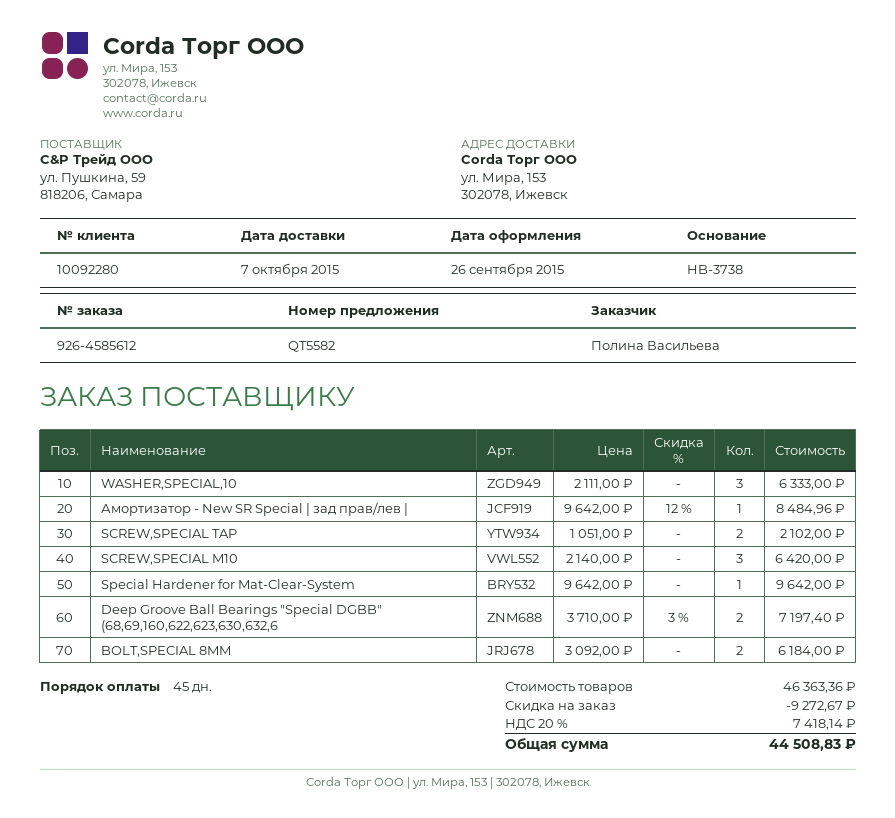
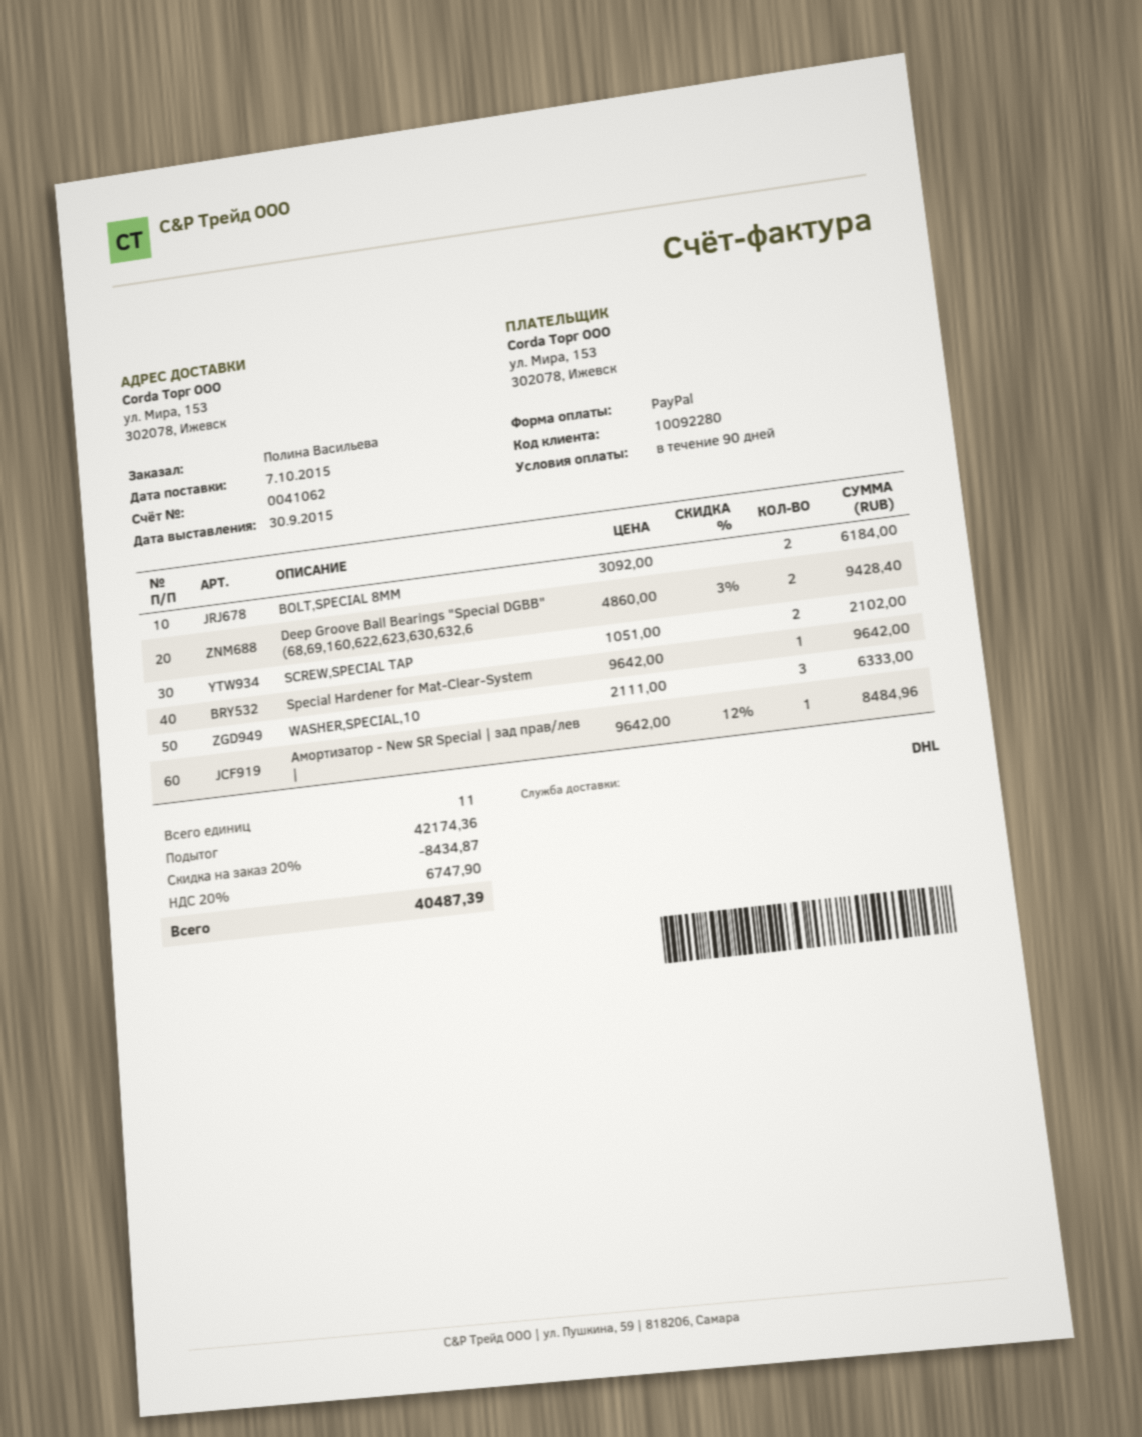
payment terms: 45 days -> 90 days
SCREW,SPECIAL M10: 3 x 2140.00 = 6420.00 -> none
Deep Groove Ball Bearings "Special DGBB" (68,69,160,622,623,630,632,6: 2 x 3710.00 - 3% = 7197.40 -> 2 x 4860.00 - 3% = 9428.40
subtotal: 46363.36 -> 42174.36
discount: 9272.67 -> 8434.87
tax: 20% = 7418.14 -> 20% = 6747.90
total: 44508.83 -> 40487.39

